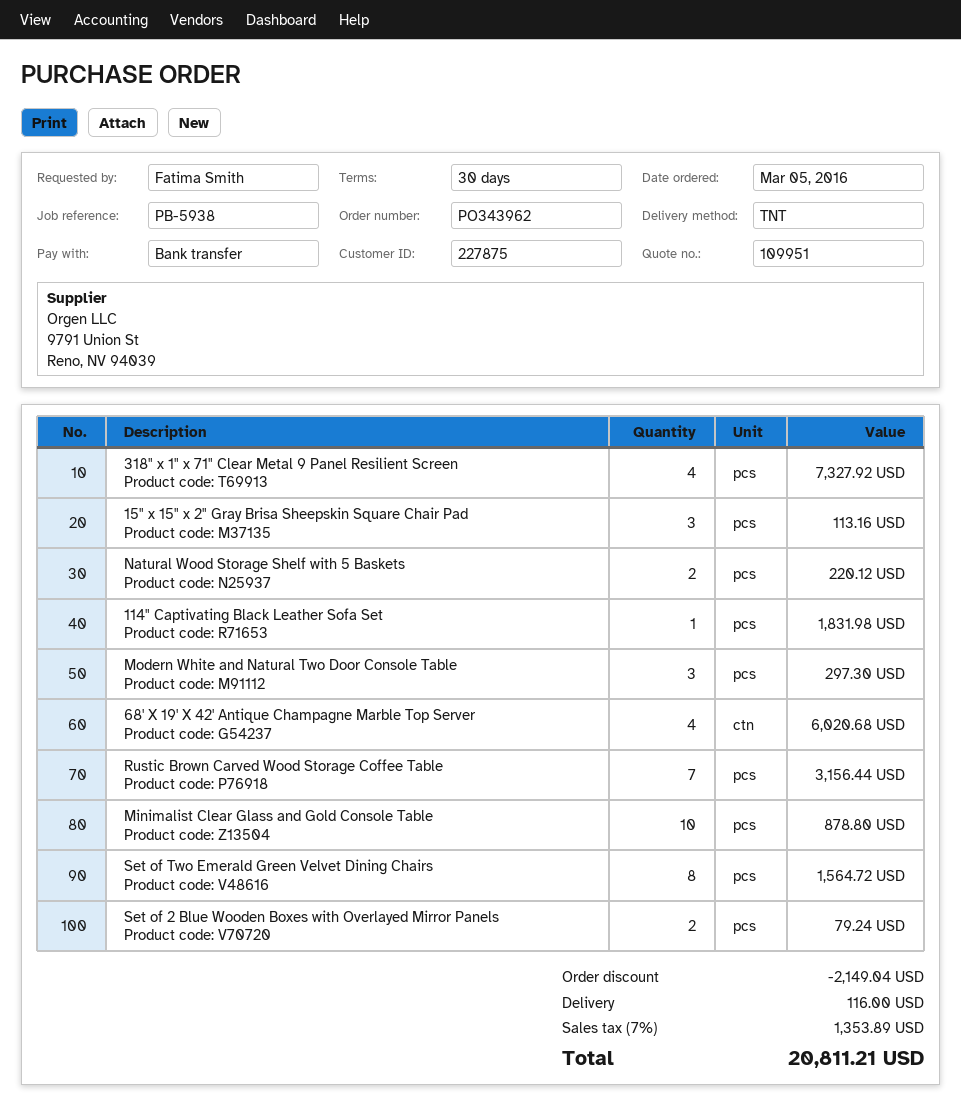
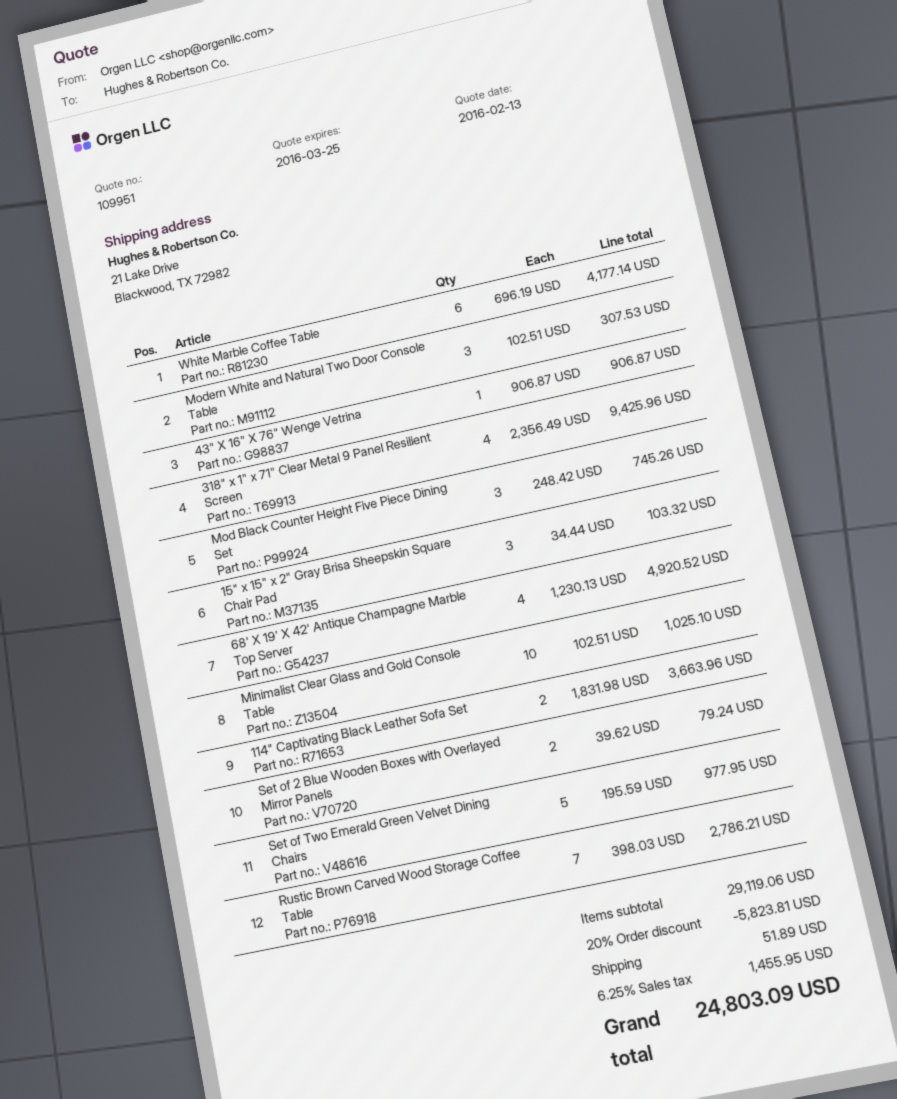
318" x 1" x 71" Clear Metal 9 Panel Resilient Screen: 4 for 7327.92 -> 4 for 9425.96
15" x 15" x 2" Gray Brisa Sheepskin Square Chair Pad: 3 for 113.16 -> 3 for 103.32
Natural Wood Storage Shelf with 5 Baskets: 2 for 220.12 -> none
114" Captivating Black Leather Sofa Set: 1 for 1831.98 -> 2 for 3663.96
Modern White and Natural Two Door Console Table: 3 for 297.30 -> 3 for 307.53
68' X 19' X 42' Antique Champagne Marble Top Server: 4 for 6020.68 -> 4 for 4920.52
Rustic Brown Carved Wood Storage Coffee Table: 7 for 3156.44 -> 7 for 2786.21
Minimalist Clear Glass and Gold Console Table: 10 for 878.80 -> 10 for 1025.10
Set of Two Emerald Green Velvet Dining Chairs: 8 for 1564.72 -> 5 for 977.95
White Marble Coffee Table: none -> 6 for 4177.14
43" X 16" X 76" Wenge Vetrina: none -> 1 for 906.87
Mod Black Counter Height Five Piece Dining Set: none -> 3 for 745.26
discount: 2149.04 -> 5823.81
shipping: 116.00 -> 51.89
tax: 7% = 1353.89 -> 6.25% = 1455.95
total: 20811.21 -> 24803.09

